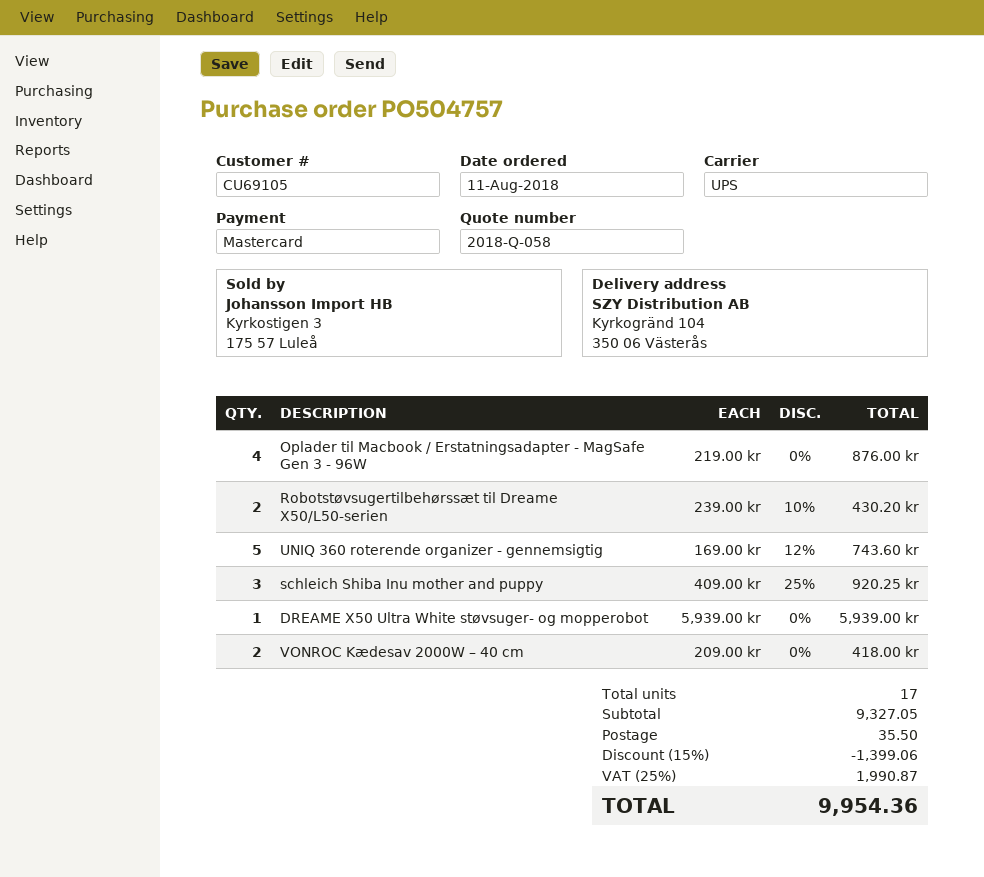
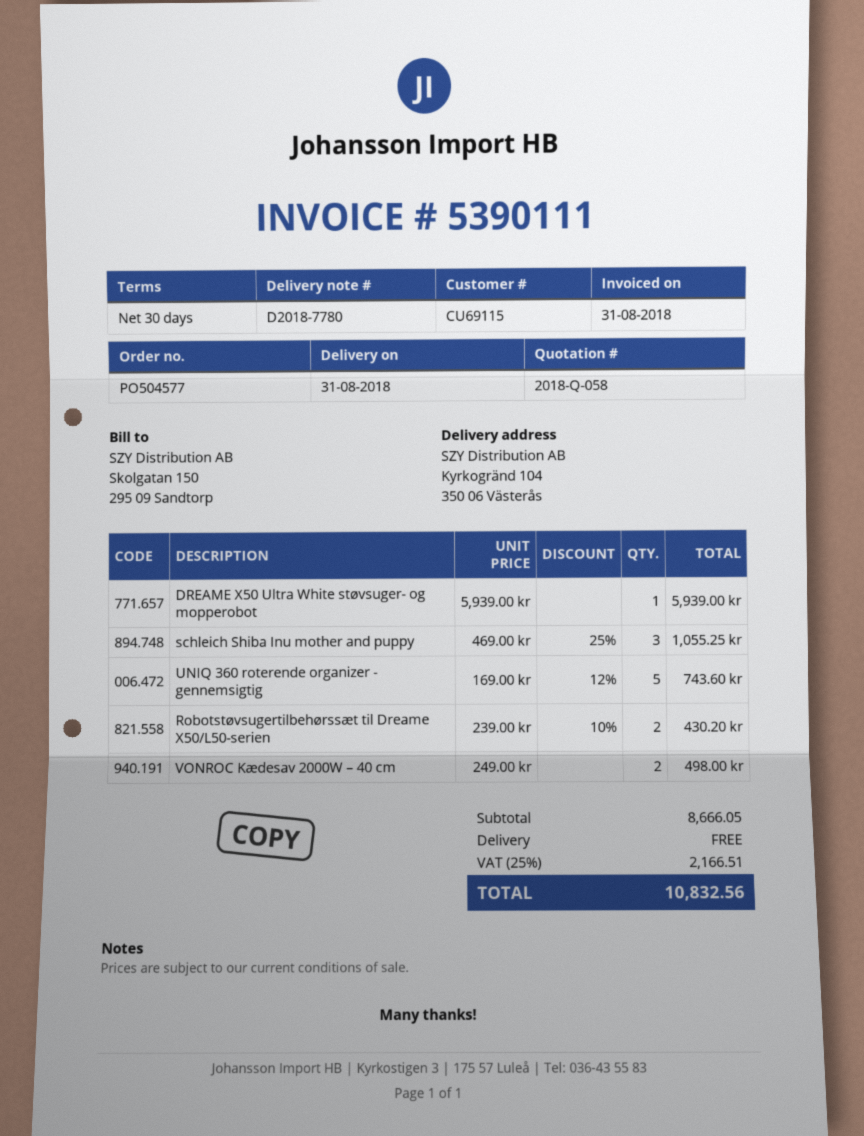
order number: PO504757 -> PO504577
customer number: CU69105 -> CU69115
Oplader til Macbook / Erstatningsadapter - MagSafe Gen 3 - 96W: 4 x 219.00 = 876.00 -> none
schleich Shiba Inu mother and puppy: 3 x 409.00 - 25% = 920.25 -> 3 x 469.00 - 25% = 1055.25
VONROC Kædesav 2000W – 40 cm: 2 x 209.00 = 418.00 -> 2 x 249.00 = 498.00
subtotal: 9327.05 -> 8666.05
discount: 15% = 1399.06 -> none
shipping: 35.50 -> 0.00
tax: 25% = 1990.87 -> 25% = 2166.51
total: 9954.36 -> 10832.56

